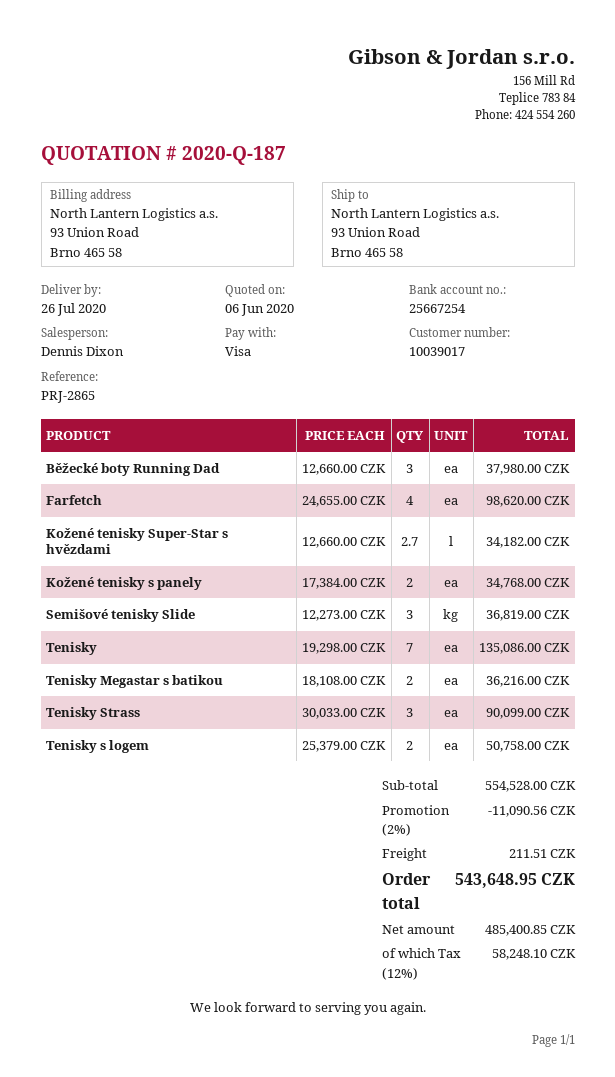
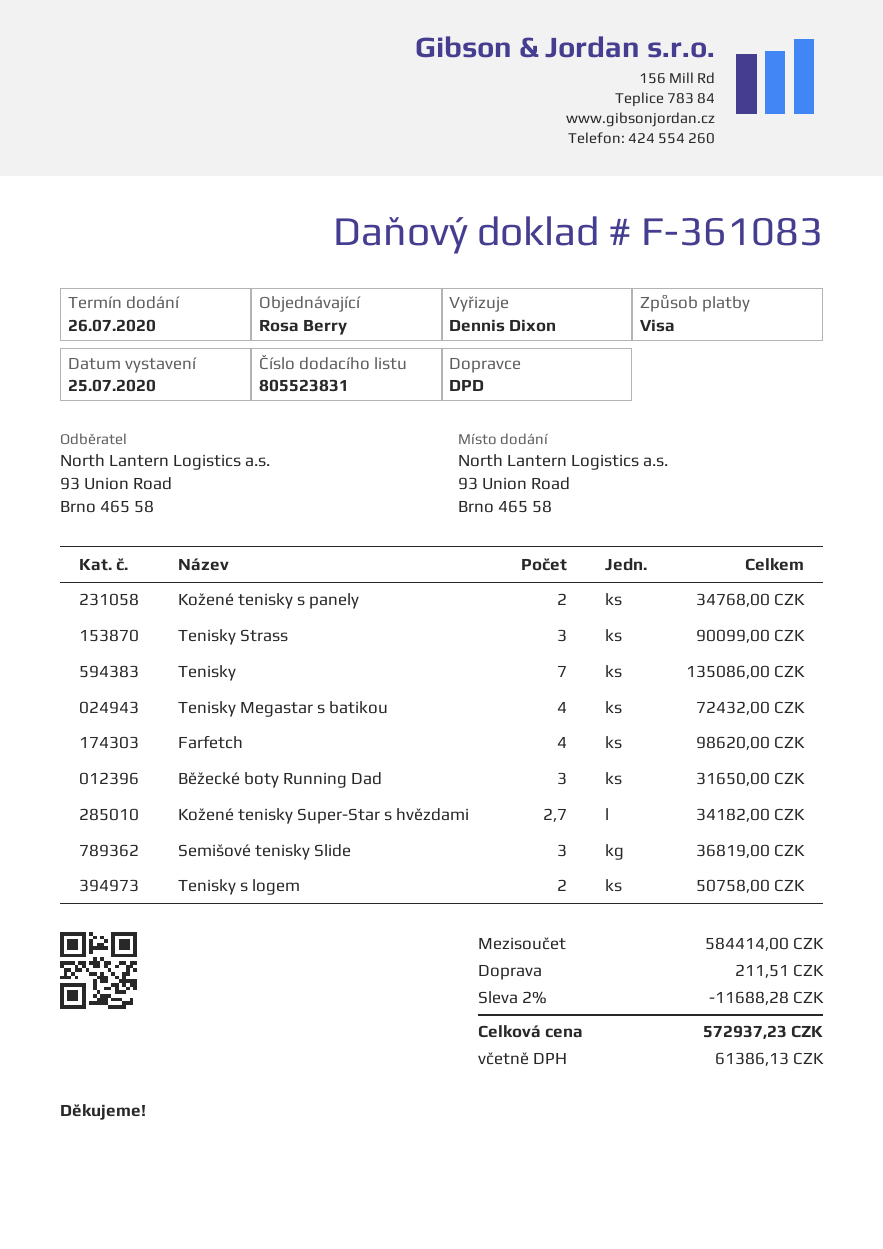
Běžecké boty Running Dad: 3 for 37980.00 -> 3 for 31650.00
Tenisky Megastar s batikou: 2 for 36216.00 -> 4 for 72432.00
subtotal: 554528.00 -> 584414.00
discount: 2% = 11090.56 -> 2% = 11688.28
tax: 58248.10 -> 61386.13
total: 543648.95 -> 572937.23

